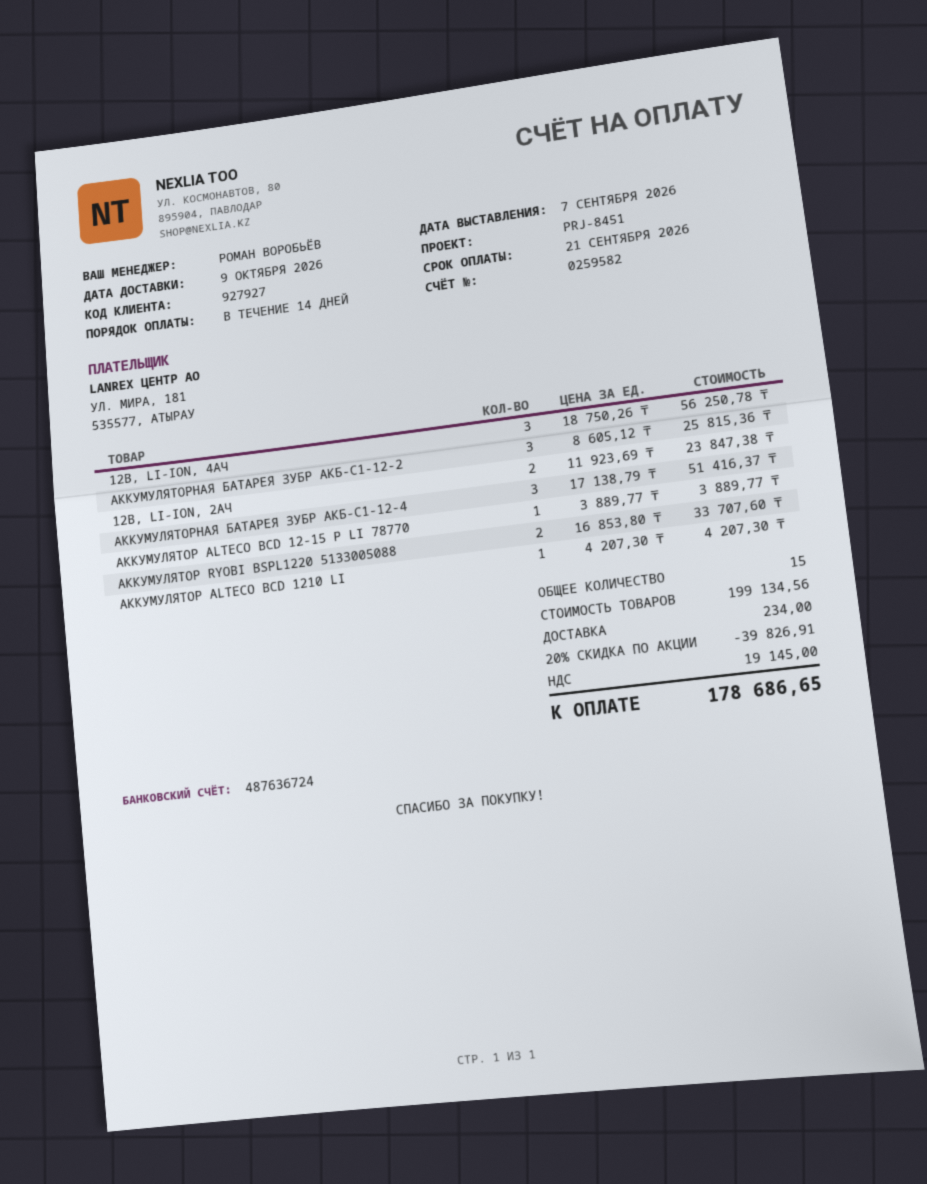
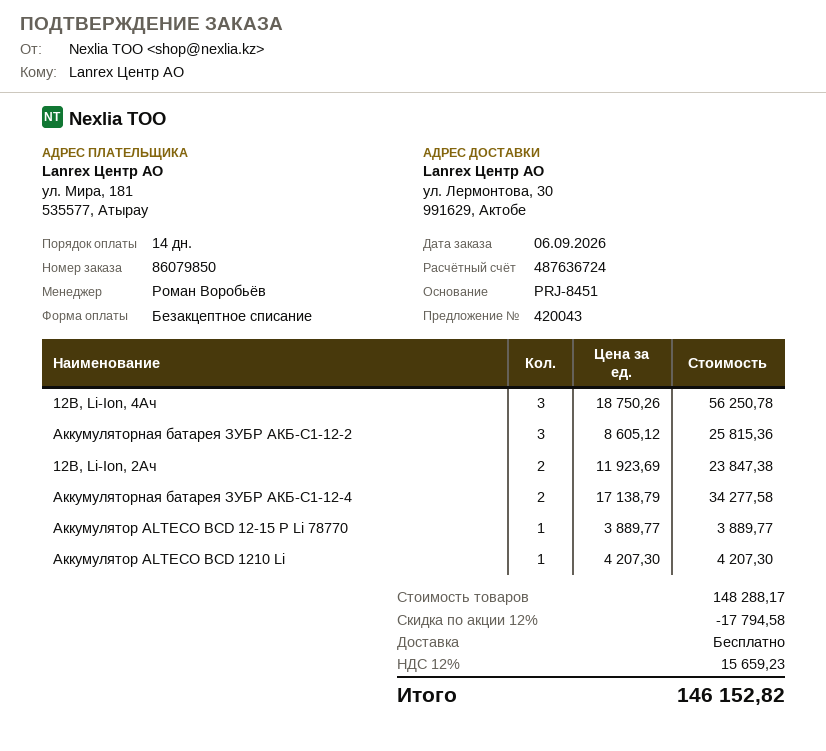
АККУМУЛЯТОРНАЯ БАТАРЕЯ ЗУБР АКБ-С1-12-4: 3 x 17138.79 = 51416.37 -> 2 x 17138.79 = 34277.58
АККУМУЛЯТОР RYOBI BSPL1220 5133005088: 2 x 16853.80 = 33707.60 -> none
subtotal: 199134.56 -> 148288.17
discount: 20% = 39826.91 -> 12% = 17794.58
shipping: 234.00 -> 0.00
tax: 19145.00 -> 15659.23
total: 178686.65 -> 146152.82

